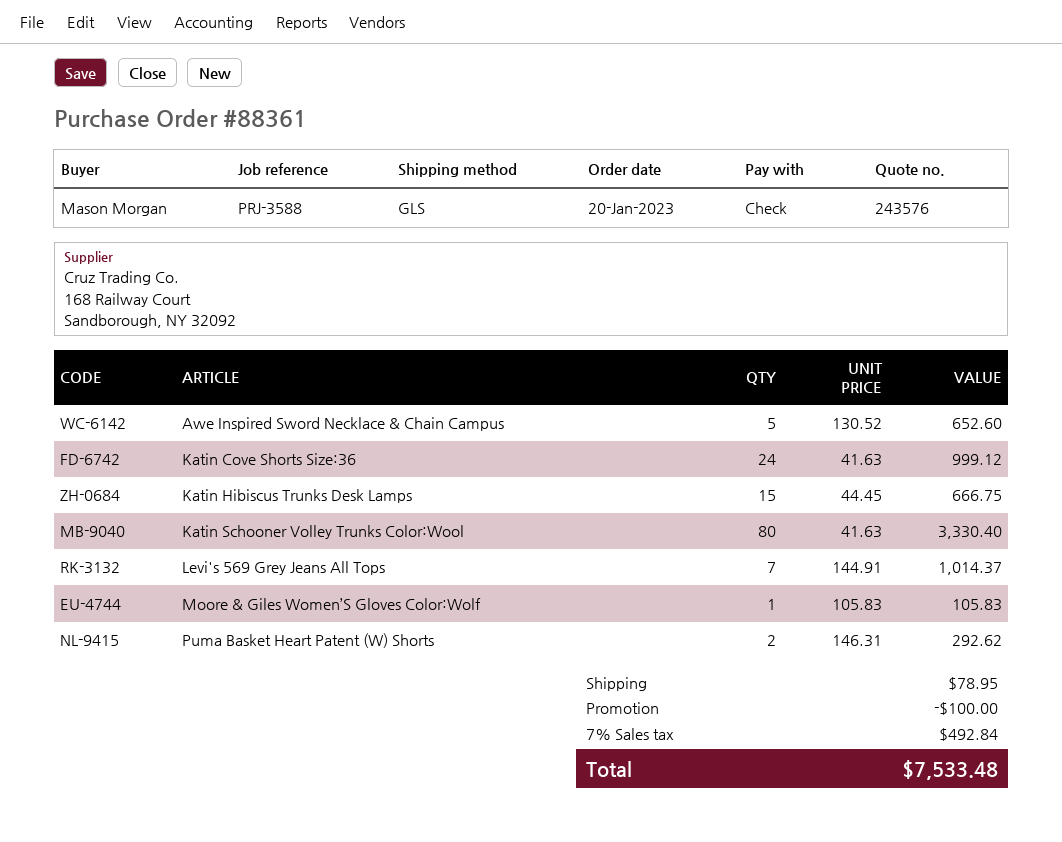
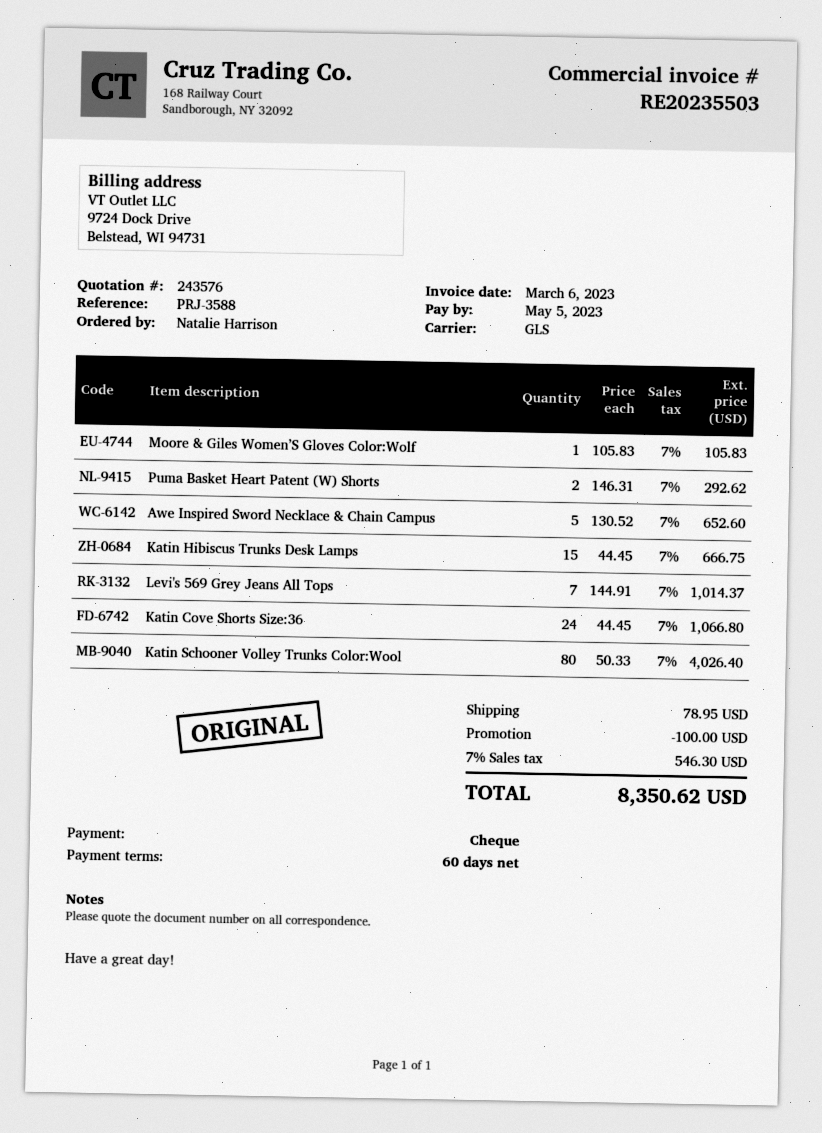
ordered by: Mason Morgan -> Natalie Harrison
Katin Cove Shorts Size:36: 24 x 41.63 = 999.12 -> 24 x 44.45 = 1066.80
Katin Schooner Volley Trunks Color:Wool: 80 x 41.63 = 3330.40 -> 80 x 50.33 = 4026.40
tax: 7% = 492.84 -> 7% = 546.30
total: 7533.48 -> 8350.62

